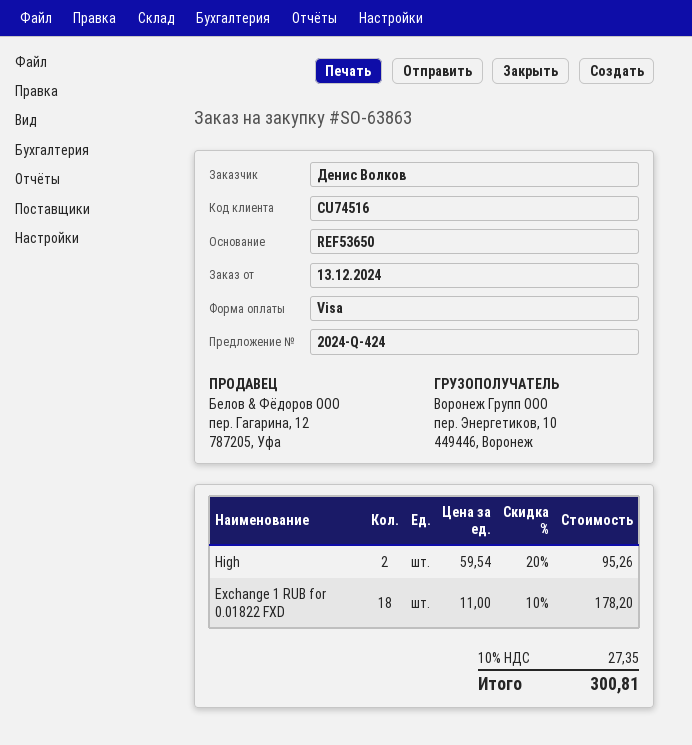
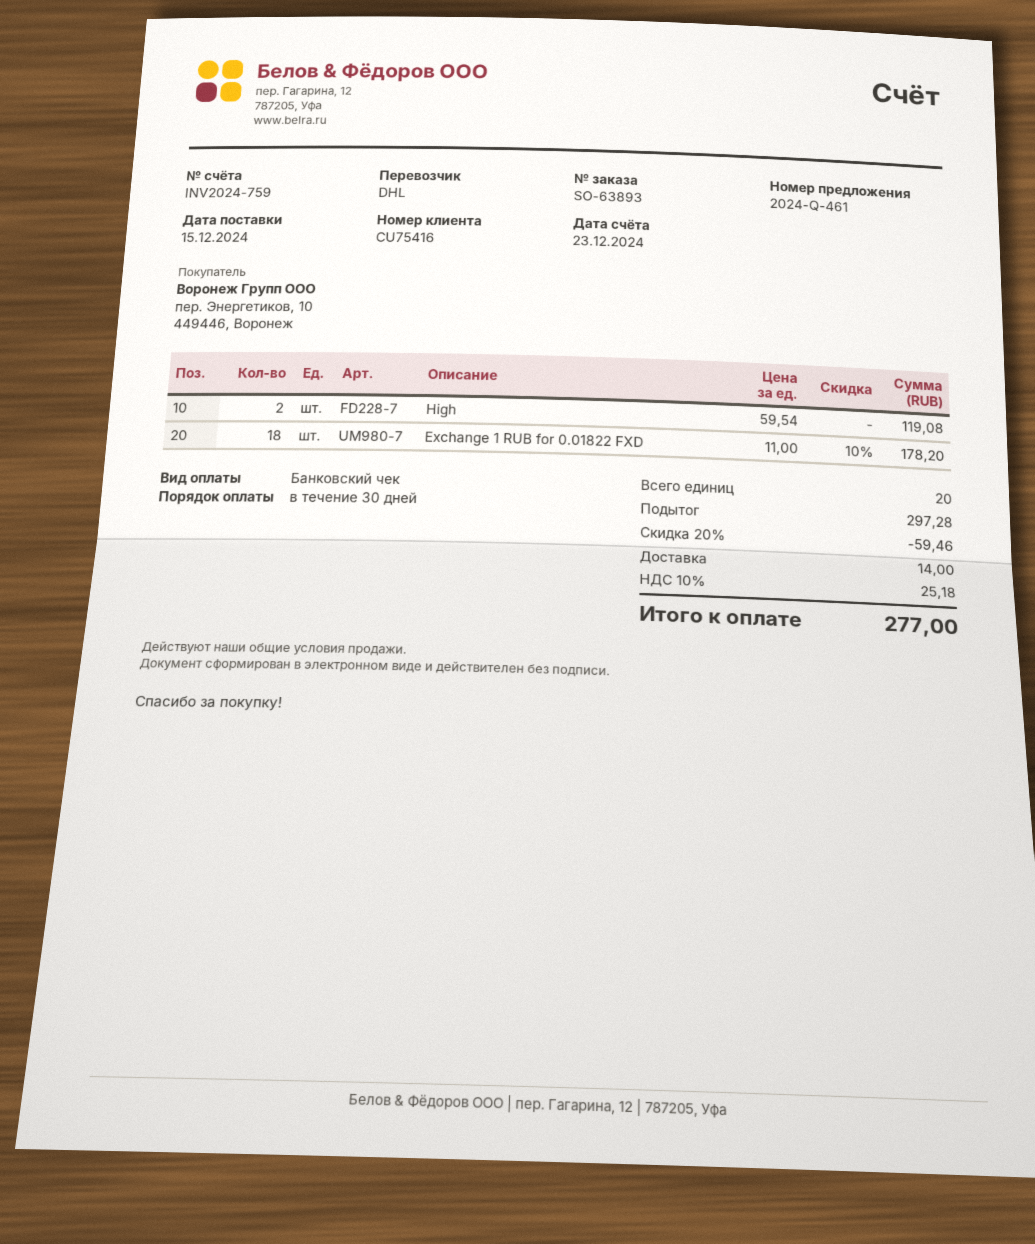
quote number: 2024-Q-424 -> 2024-Q-461
order number: SO-63863 -> SO-63893
customer number: CU74516 -> CU75416
payment method: Visa -> cheque
High: 2 x 59.54 - 20% = 95.26 -> 2 x 59.54 = 119.08
discount: none -> 20% = 59.46
shipping: none -> 14.00
tax: 10% = 27.35 -> 10% = 25.18
total: 300.81 -> 277.00

